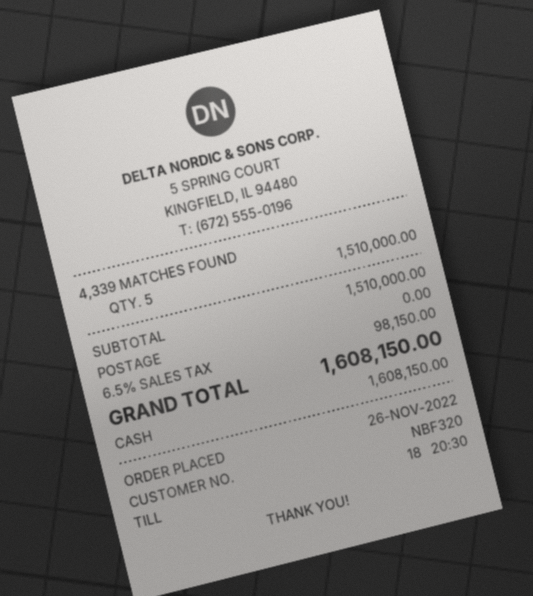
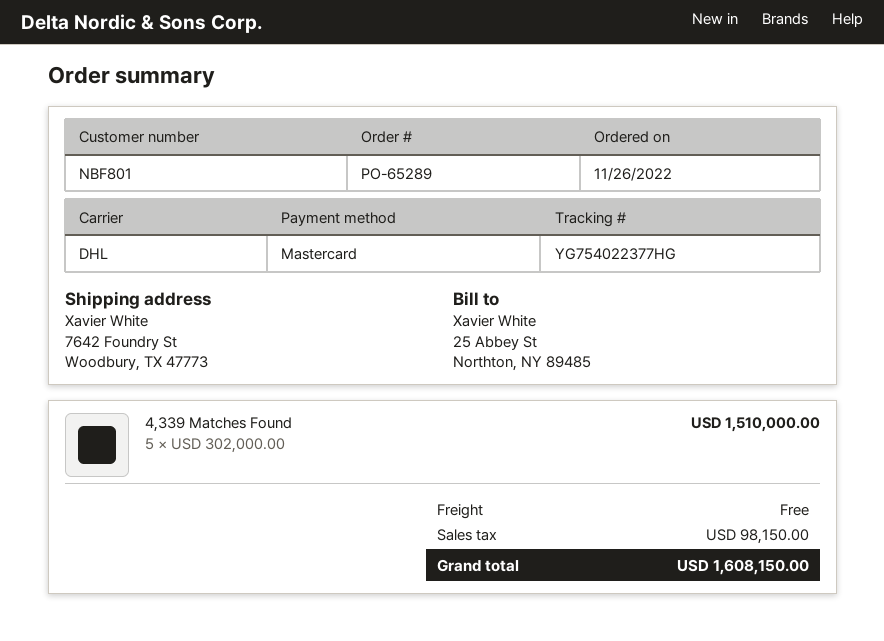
customer number: NBF320 -> NBF801
payment method: cash -> Mastercard

